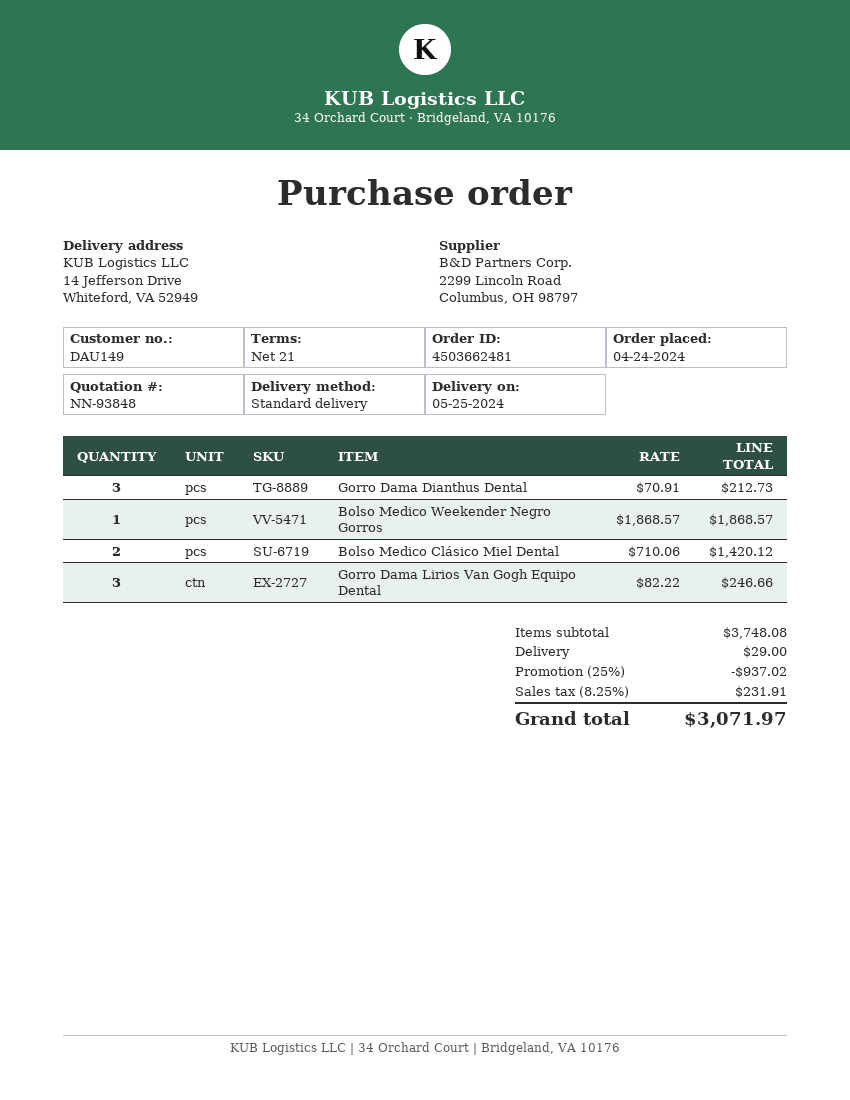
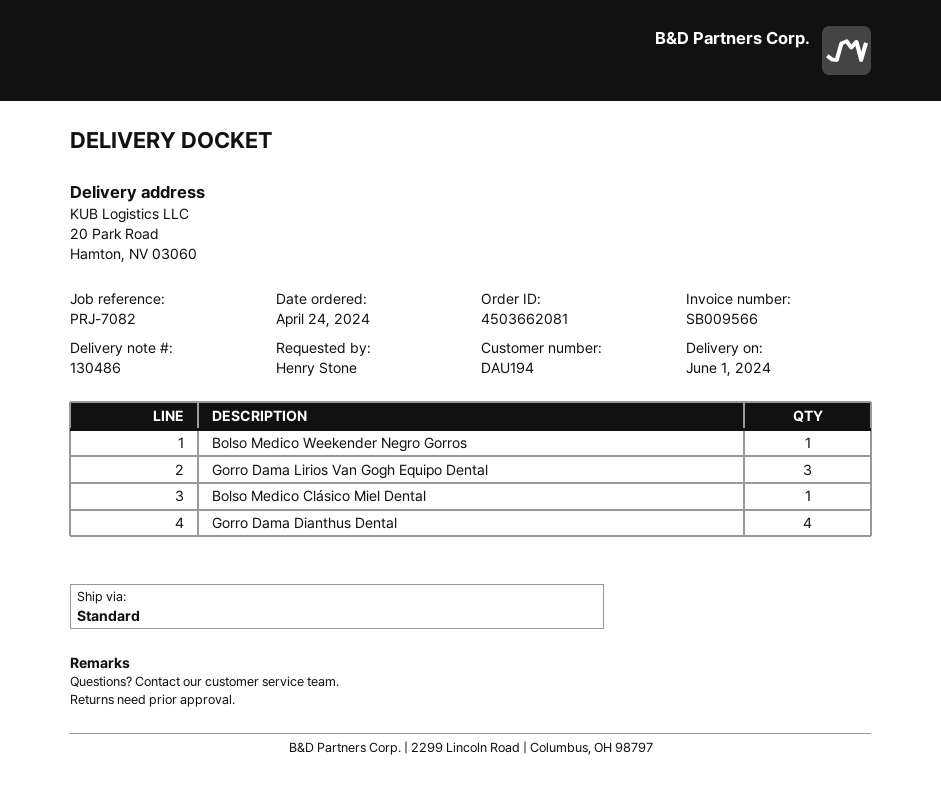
order number: 4503662481 -> 4503662081
delivery date: 2024-05-25 -> 2024-06-01
customer number: DAU149 -> DAU194
ship to: 14 Jefferson Drive, Whiteford, VA 52949 -> 20 Park Road, Hamton, NV 03060
Gorro Dama Dianthus Dental: 3 -> 4
Bolso Medico Clásico Miel Dental: 2 -> 1

